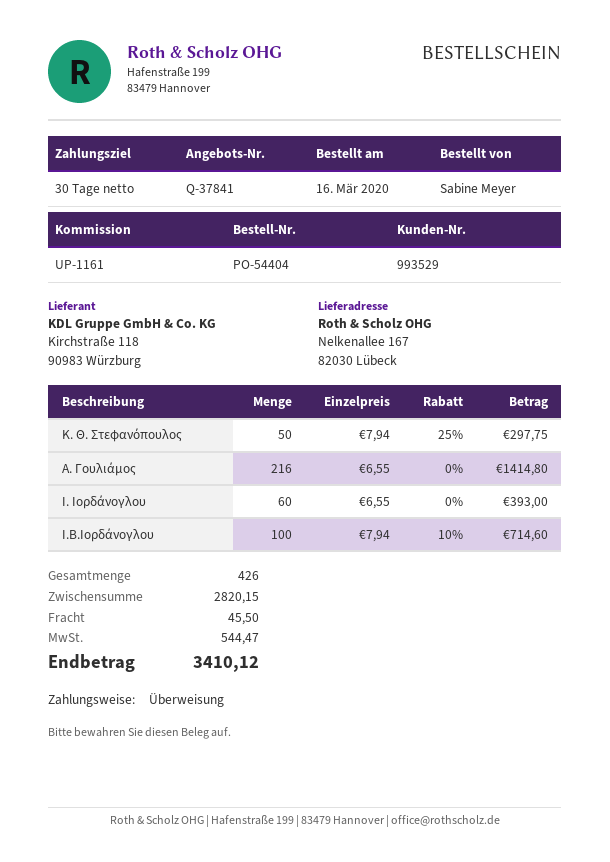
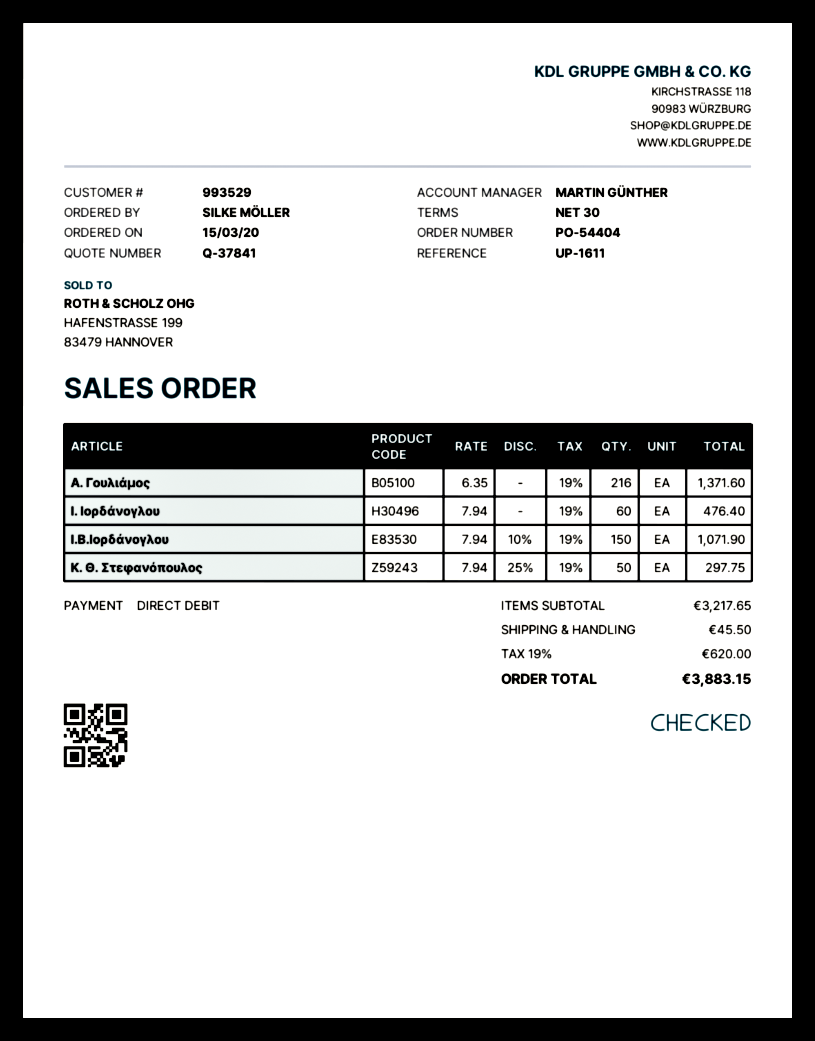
order date: 2020-03-16 -> 2020-03-15
reference: UP-1161 -> UP-1611
ordered by: Sabine Meyer -> SILKE MÖLLER
payment method: bank transfer -> direct debit
Α. Γουλιάμος: 216 x 6.55 = 1414.80 -> 216 x 6.35 = 1371.60
Ι. Ιορδάνογλου: 60 x 6.55 = 393.00 -> 60 x 7.94 = 476.40
Ι.Β.Ιορδάνογλου: 100 x 7.94 - 10% = 714.60 -> 150 x 7.94 - 10% = 1071.90
subtotal: 2820.15 -> 3217.65
tax: 544.47 -> 620.00
total: 3410.12 -> 3883.15

